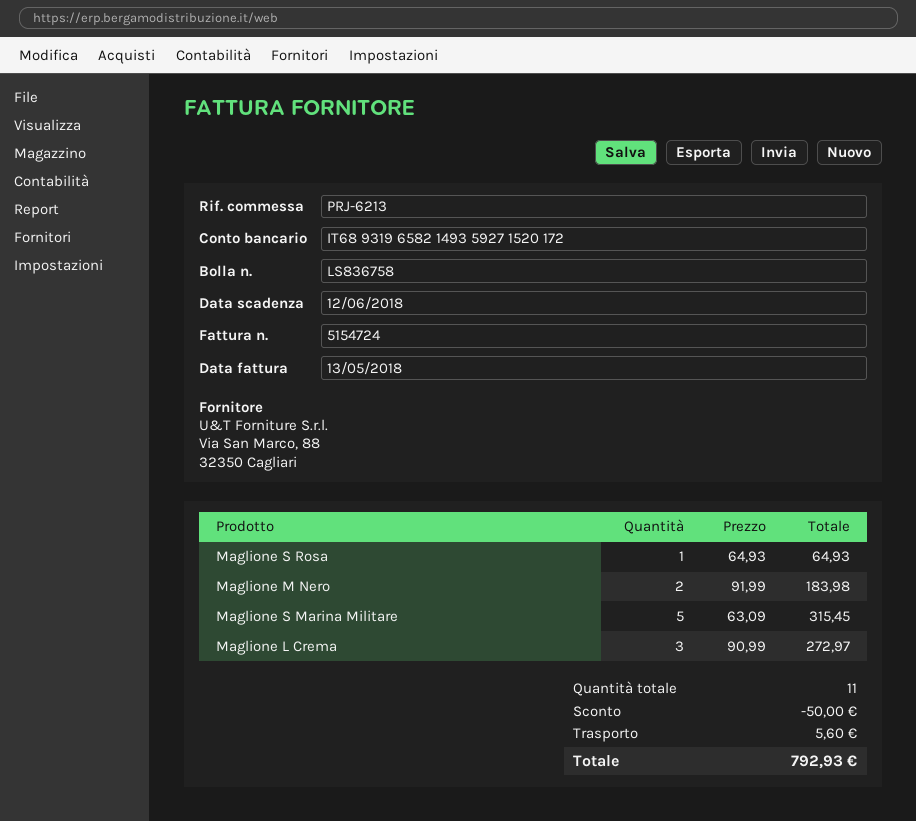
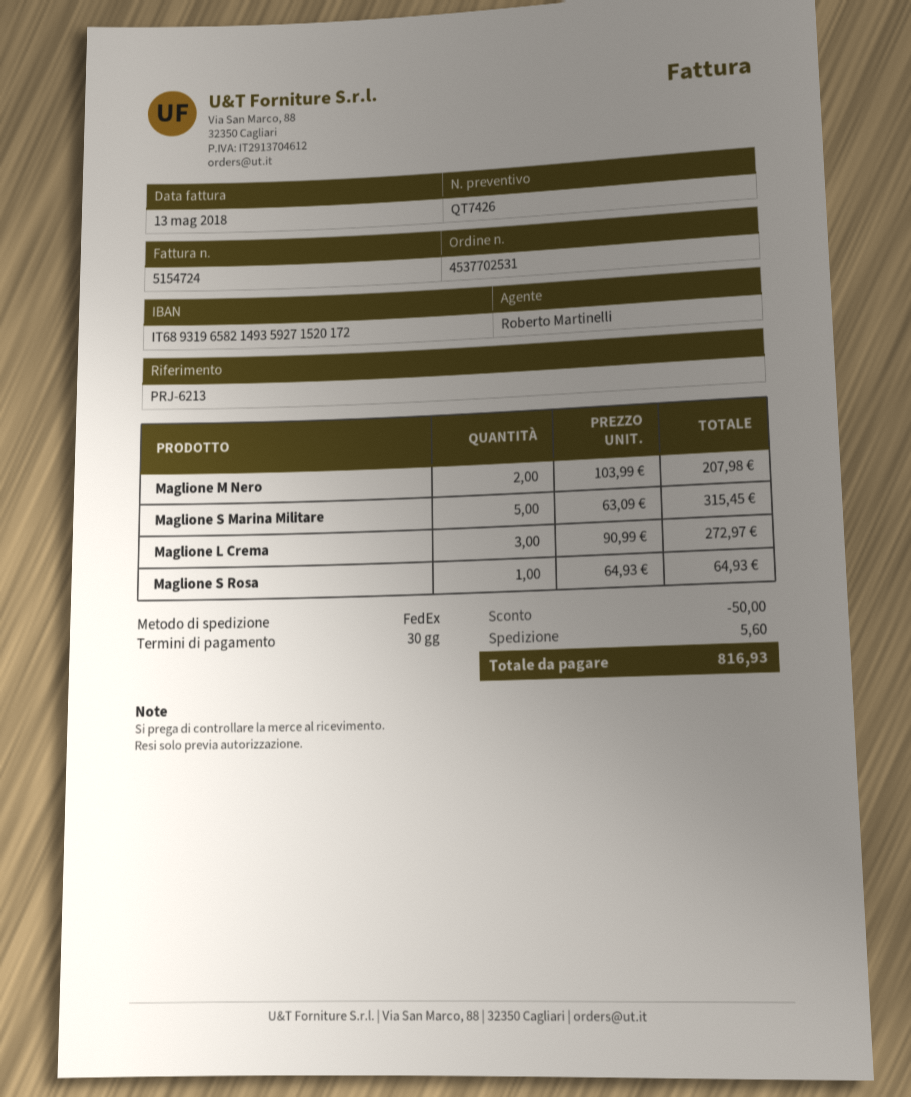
Maglione M Nero: 2 x 91.99 = 183.98 -> 2 x 103.99 = 207.98
total: 792.93 -> 816.93

